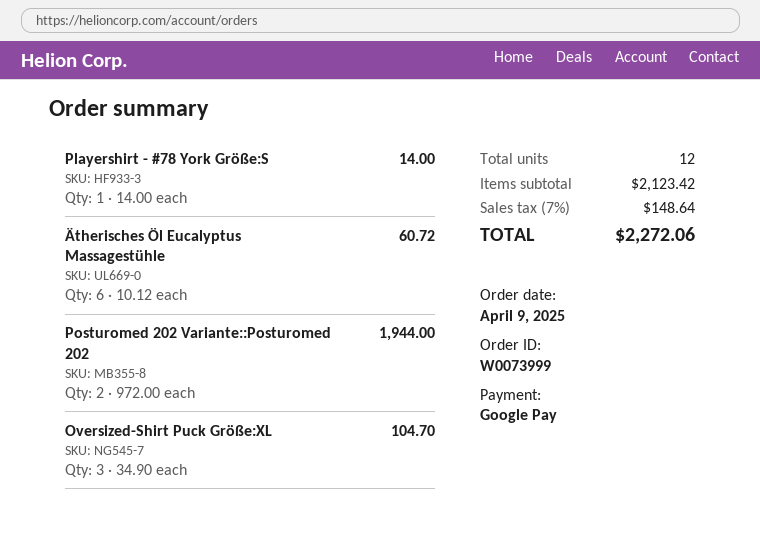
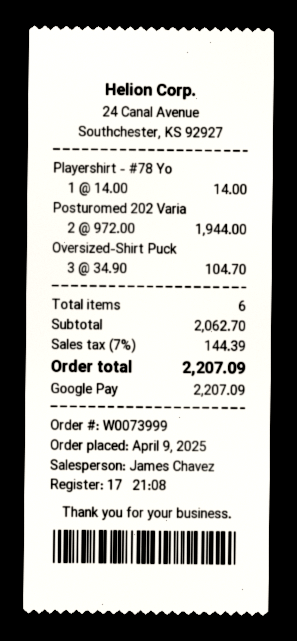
Ätherisches Öl Eucalyptus Massagestühle: 6 x 10.12 = 60.72 -> none
total quantity: 12 -> 6
subtotal: 2123.42 -> 2062.70
tax: 7% = 148.64 -> 7% = 144.39
total: 2272.06 -> 2207.09

